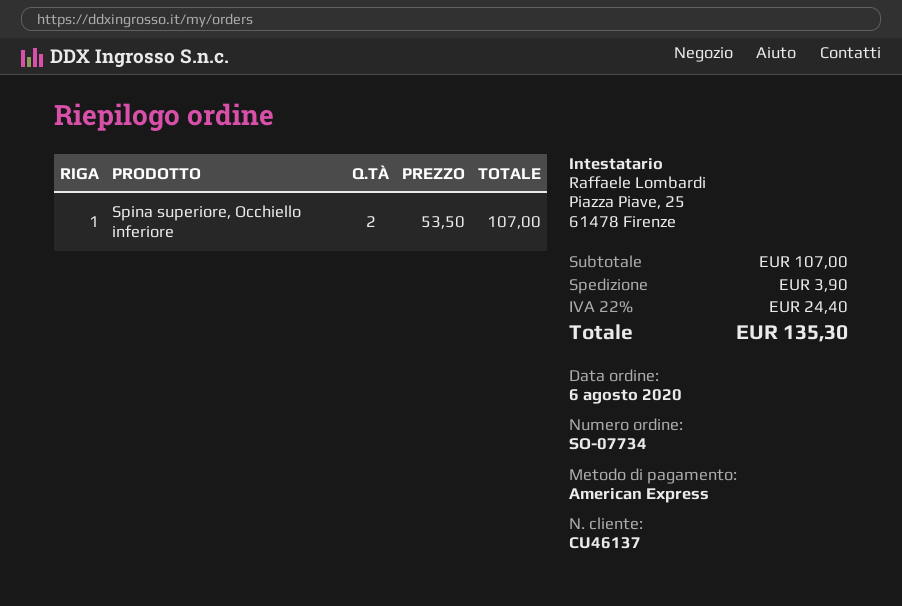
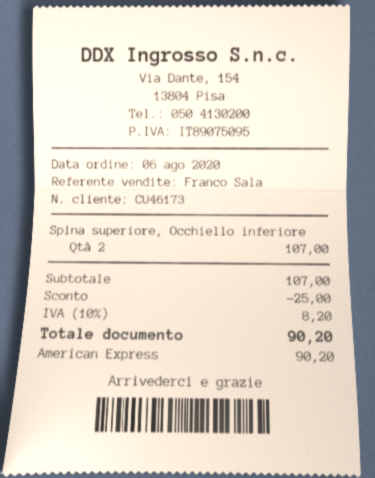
customer number: CU46137 -> CU46173
discount: none -> 25.00
shipping: 3.90 -> none
tax: 22% = 24.40 -> 10% = 8.20
total: 135.30 -> 90.20

